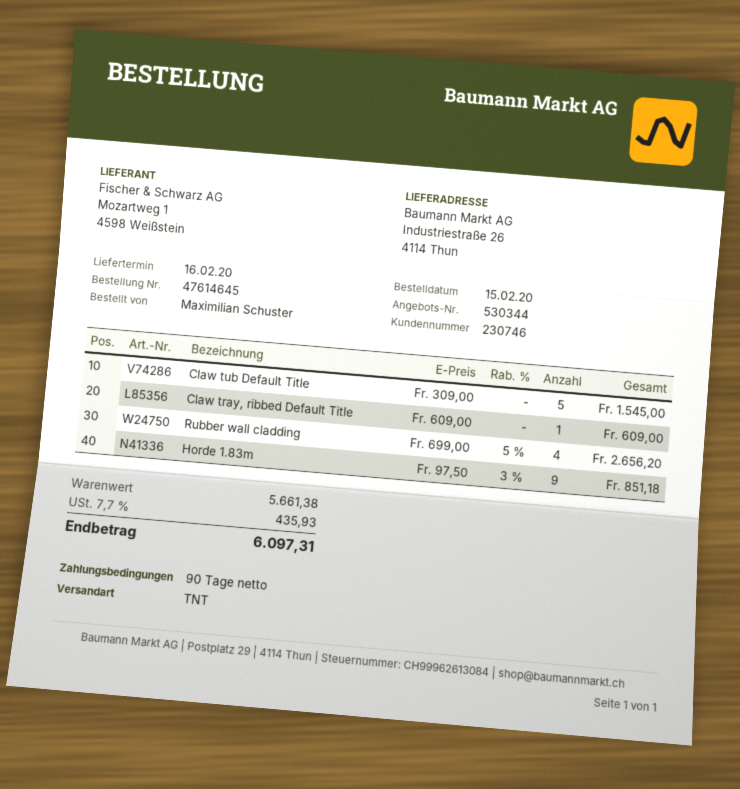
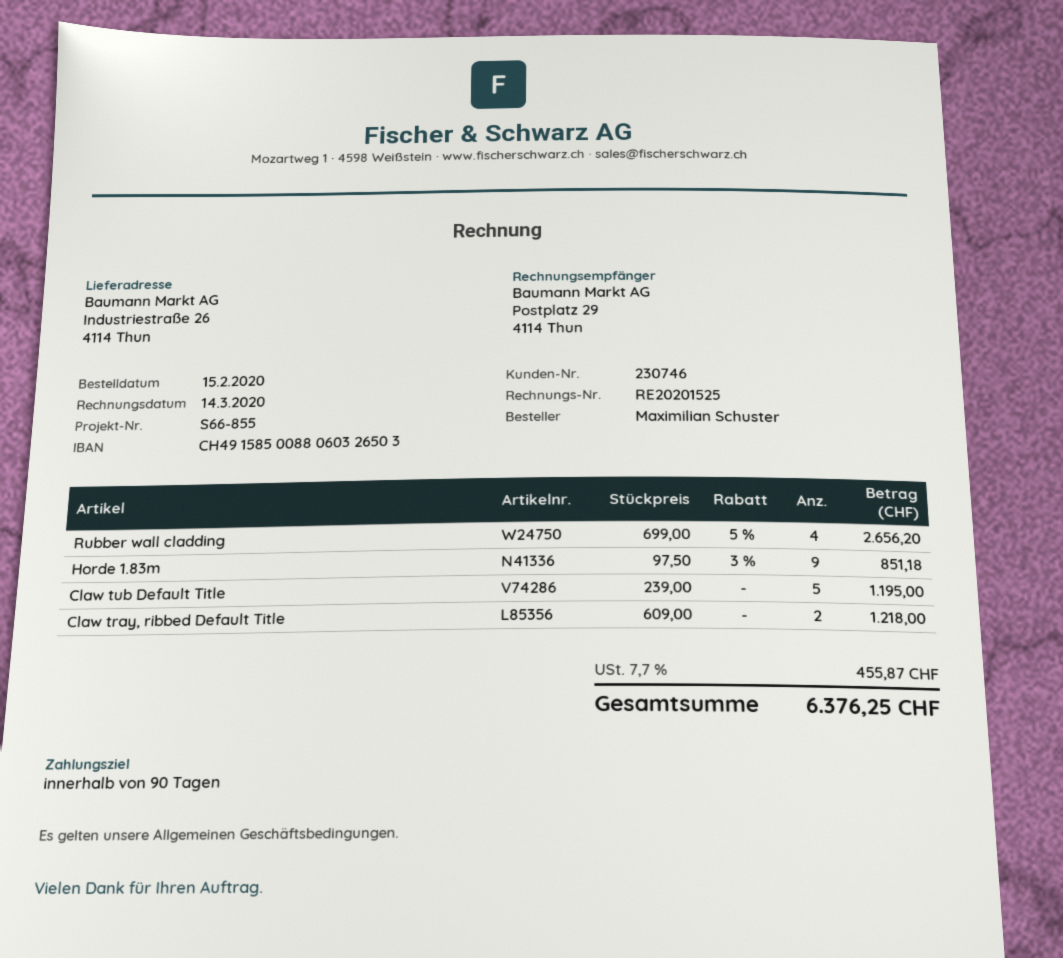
Claw tub Default Title: 5 x 309.00 = 1545.00 -> 5 x 239.00 = 1195.00
Claw tray, ribbed Default Title: 1 x 609.00 = 609.00 -> 2 x 609.00 = 1218.00
tax: 7.7% = 435.93 -> 7.7% = 455.87
total: 6097.31 -> 6376.25

